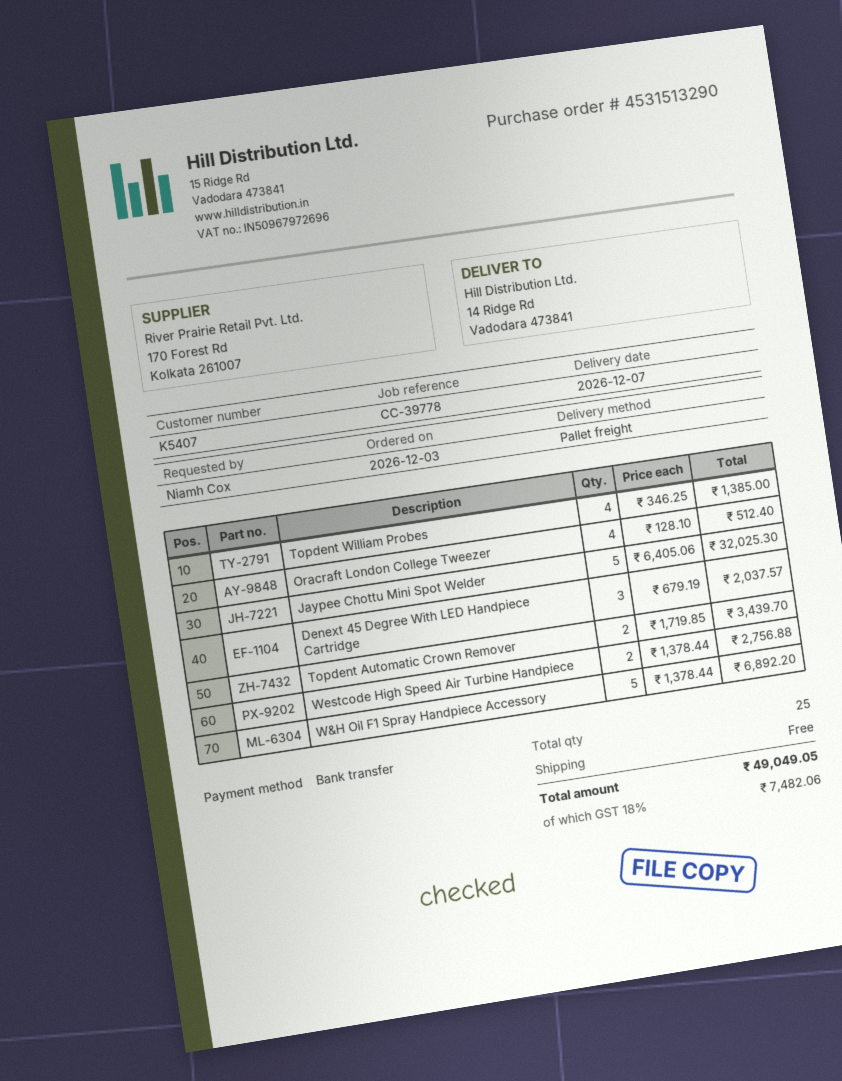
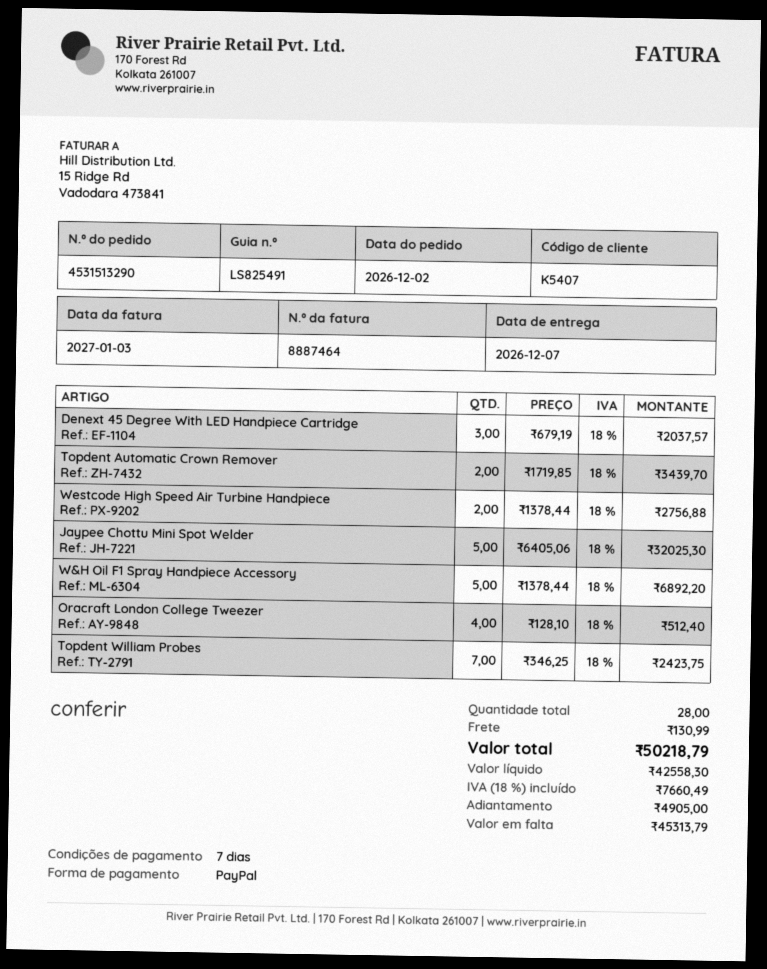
order date: 2026-12-03 -> 2026-12-02
payment method: bank transfer -> PayPal
Topdent William Probes: 4 x 346.25 = 1385.00 -> 7 x 346.25 = 2423.75
total quantity: 25 -> 28
shipping: 0.00 -> 130.99
tax: 18% = 7482.06 -> 18% = 7660.49
total: 49049.05 -> 50218.79

